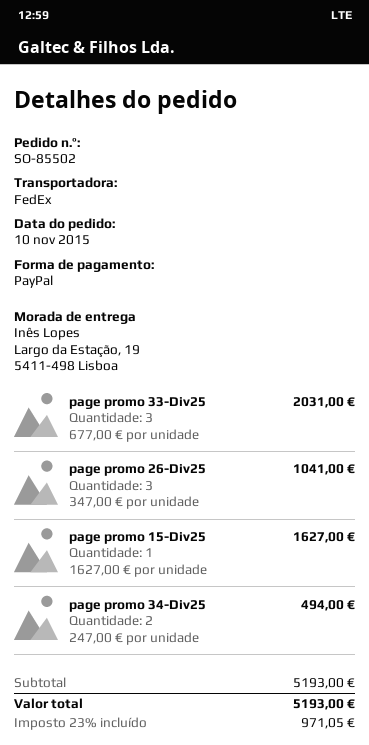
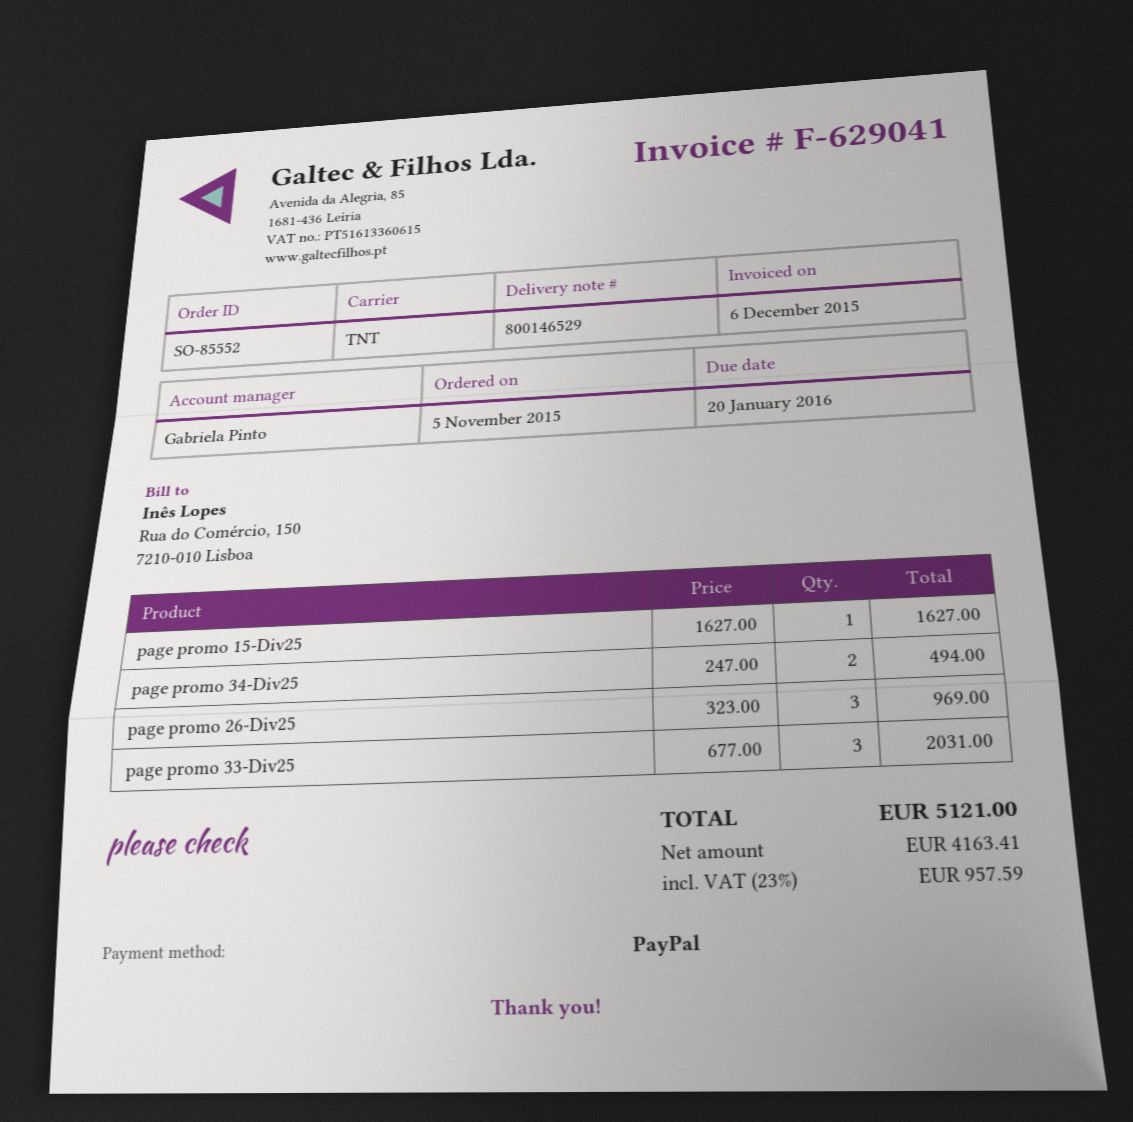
order number: SO-85502 -> SO-85552
order date: 2015-11-10 -> 2015-11-05
shipping method: FedEx -> TNT
page promo 26-Div25: 3 x 347.00 = 1041.00 -> 3 x 323.00 = 969.00
tax: 23% = 971.05 -> 23% = 957.59
total: 5193.00 -> 5121.00

